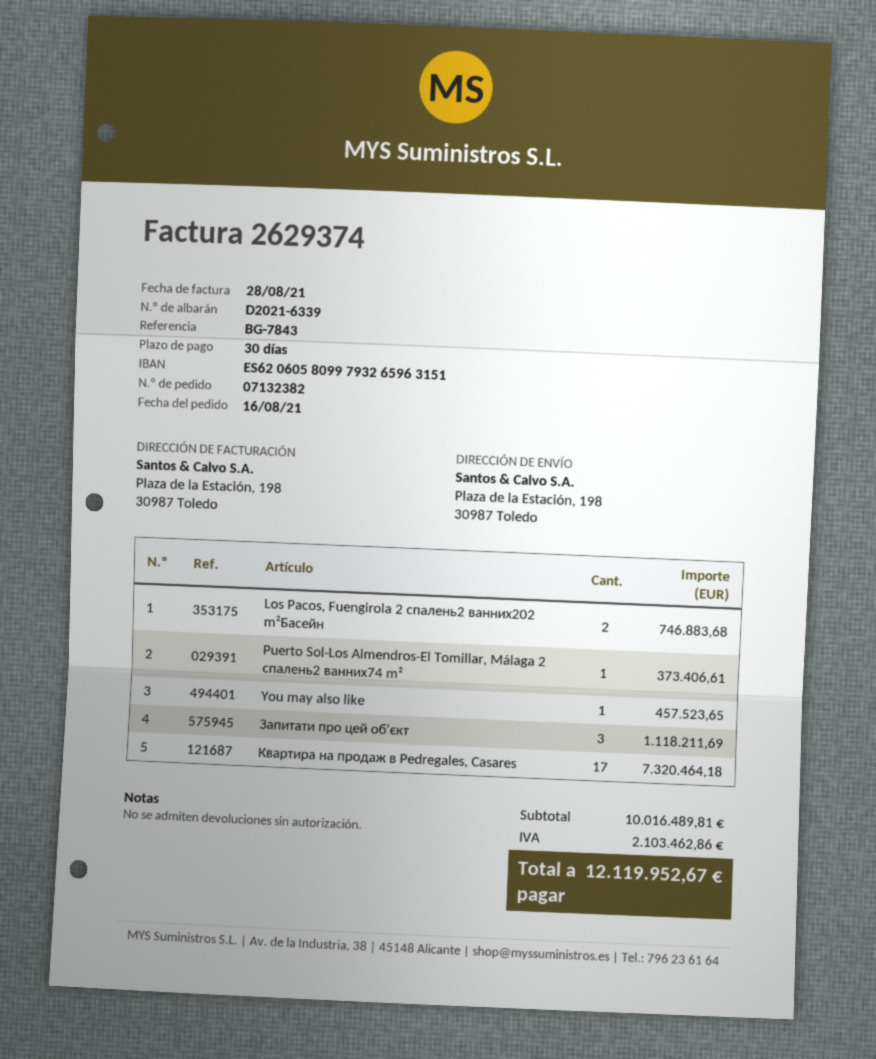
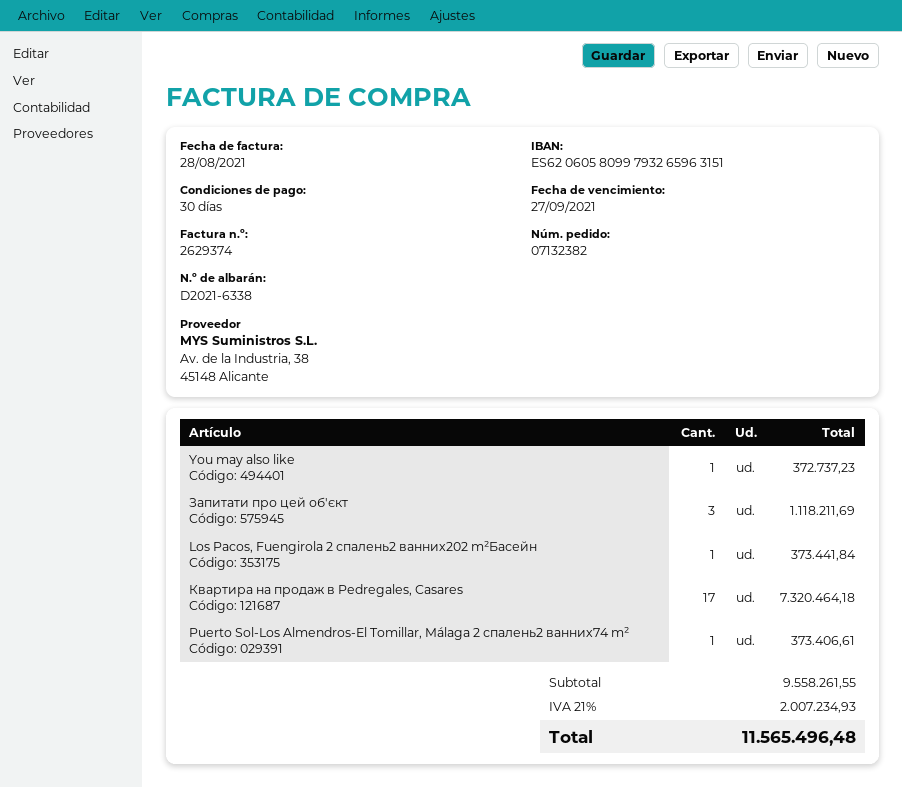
delivery note number: D2021-6339 -> D2021-6338
Los Pacos, Fuengirola 2 спалень2 ванних202 m²Басейн: 2 for 746883.68 -> 1 for 373441.84
You may also like: 1 for 457523.65 -> 1 for 372737.23
subtotal: 10016489.81 -> 9558261.55
tax: 2103462.86 -> 2007234.93
total: 12119952.67 -> 11565496.48

